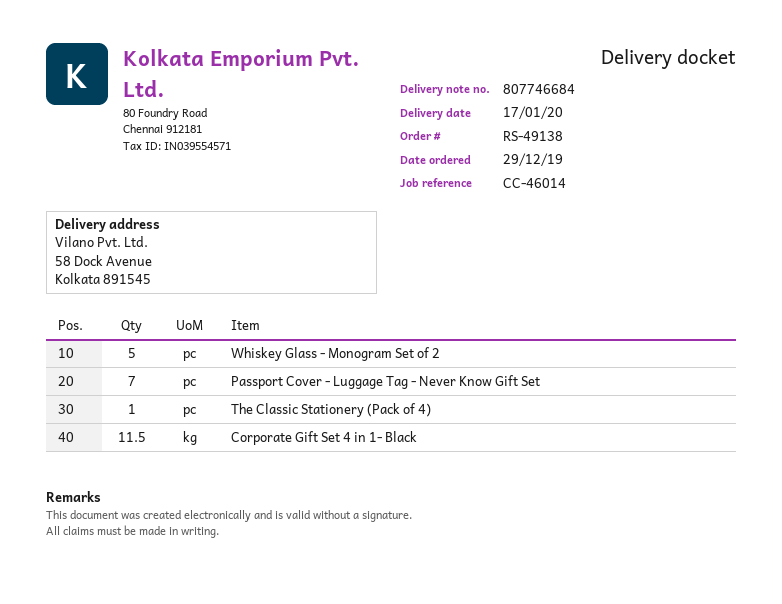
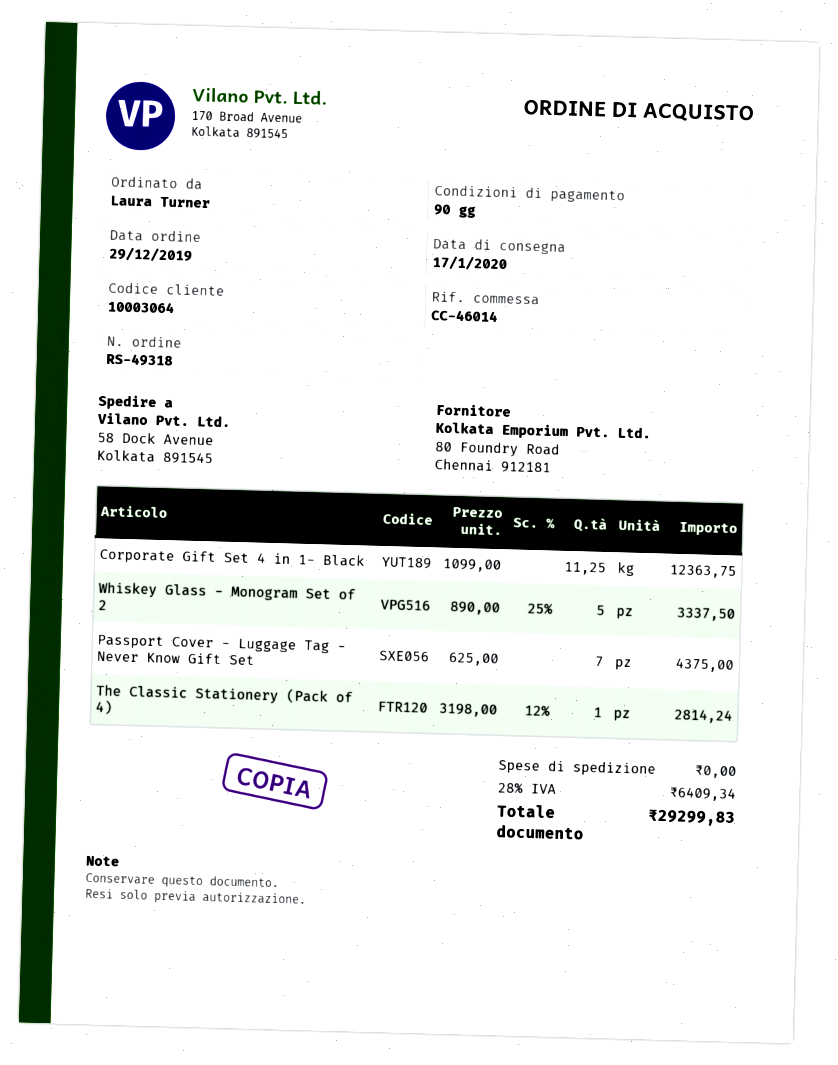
order number: RS-49138 -> RS-49318
Corporate Gift Set 4 in 1- Black: 11.5 -> 11.25

